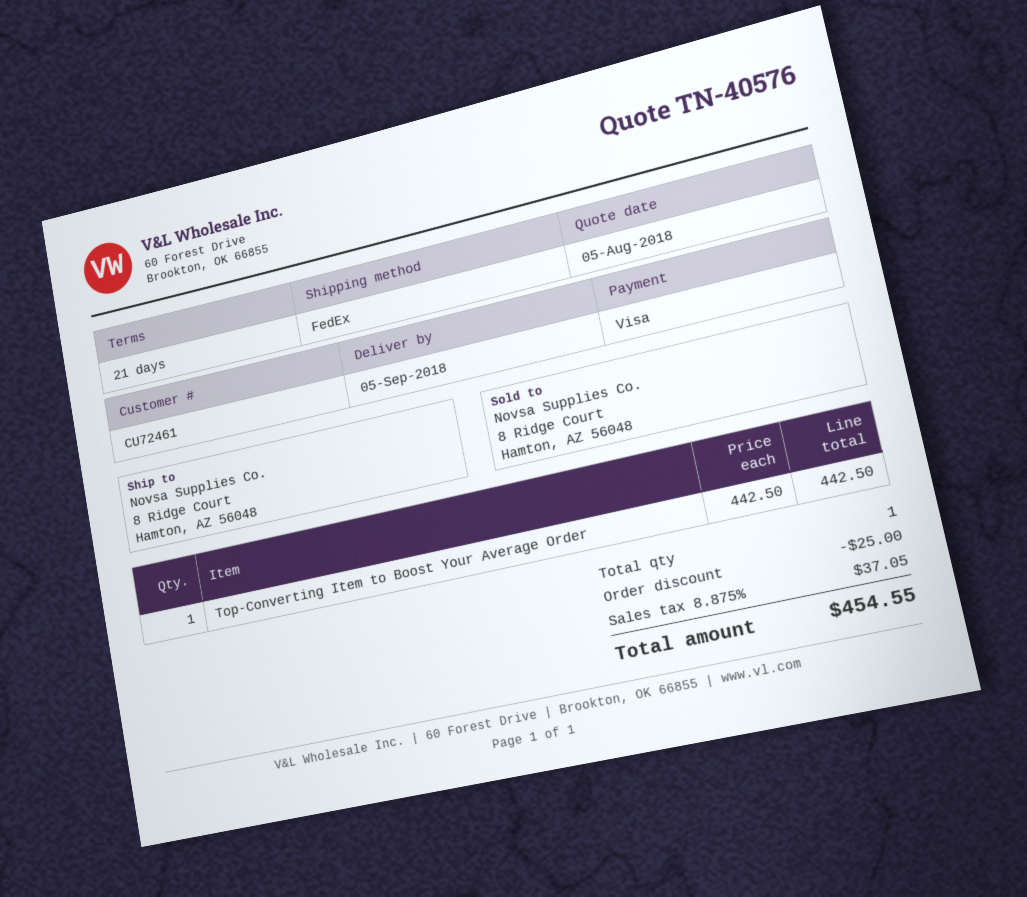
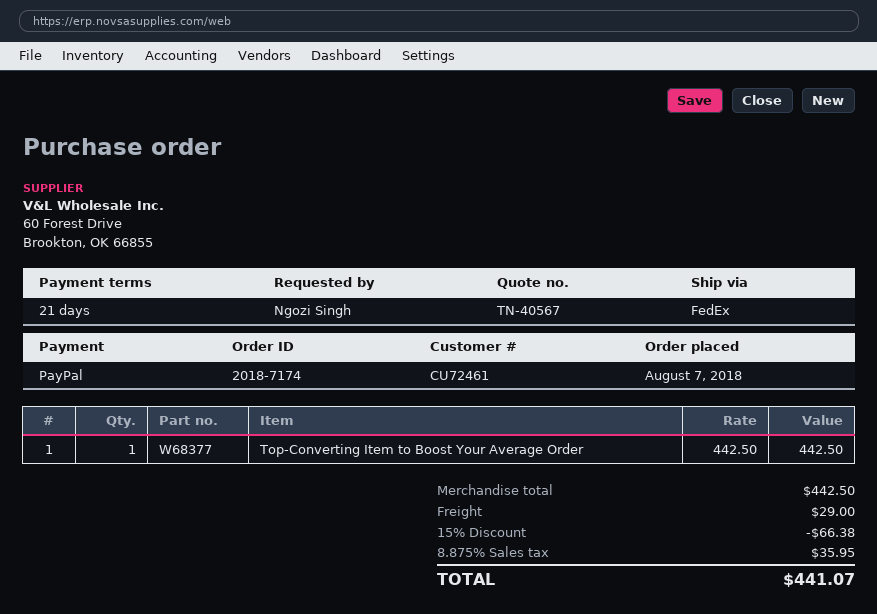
quote number: TN-40576 -> TN-40567
payment method: Visa -> PayPal
discount: 25.00 -> 66.38
shipping: none -> 29.00
tax: 8.875% = 37.05 -> 8.875% = 35.95
total: 454.55 -> 441.07

